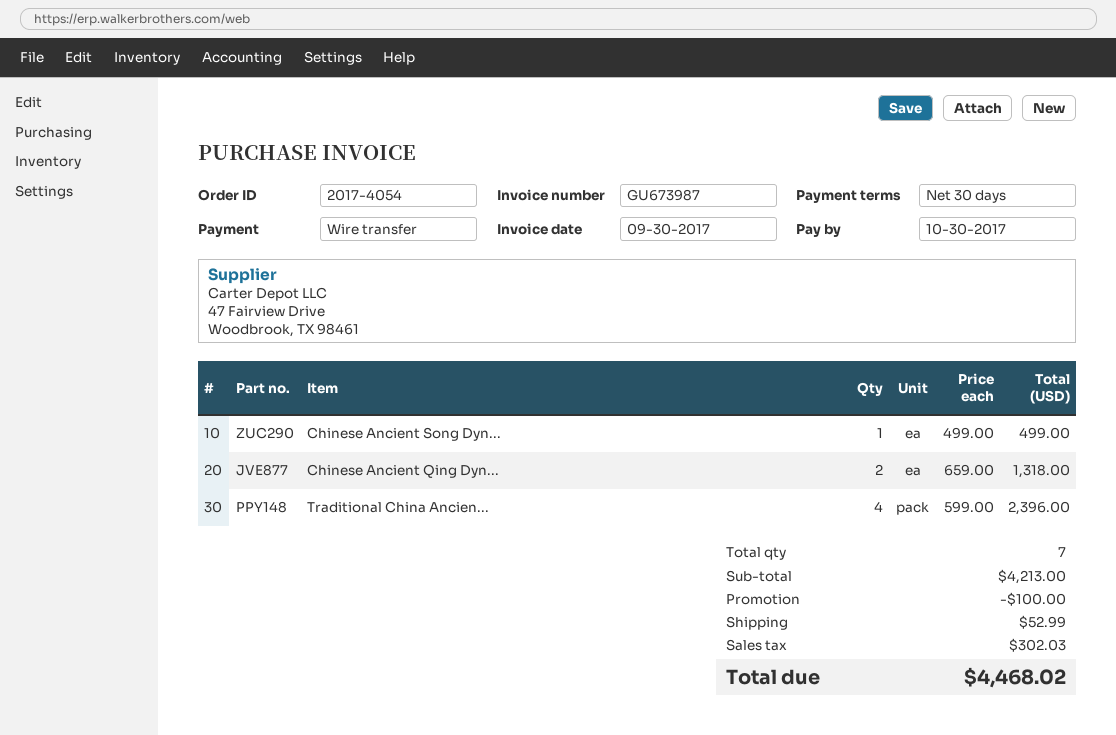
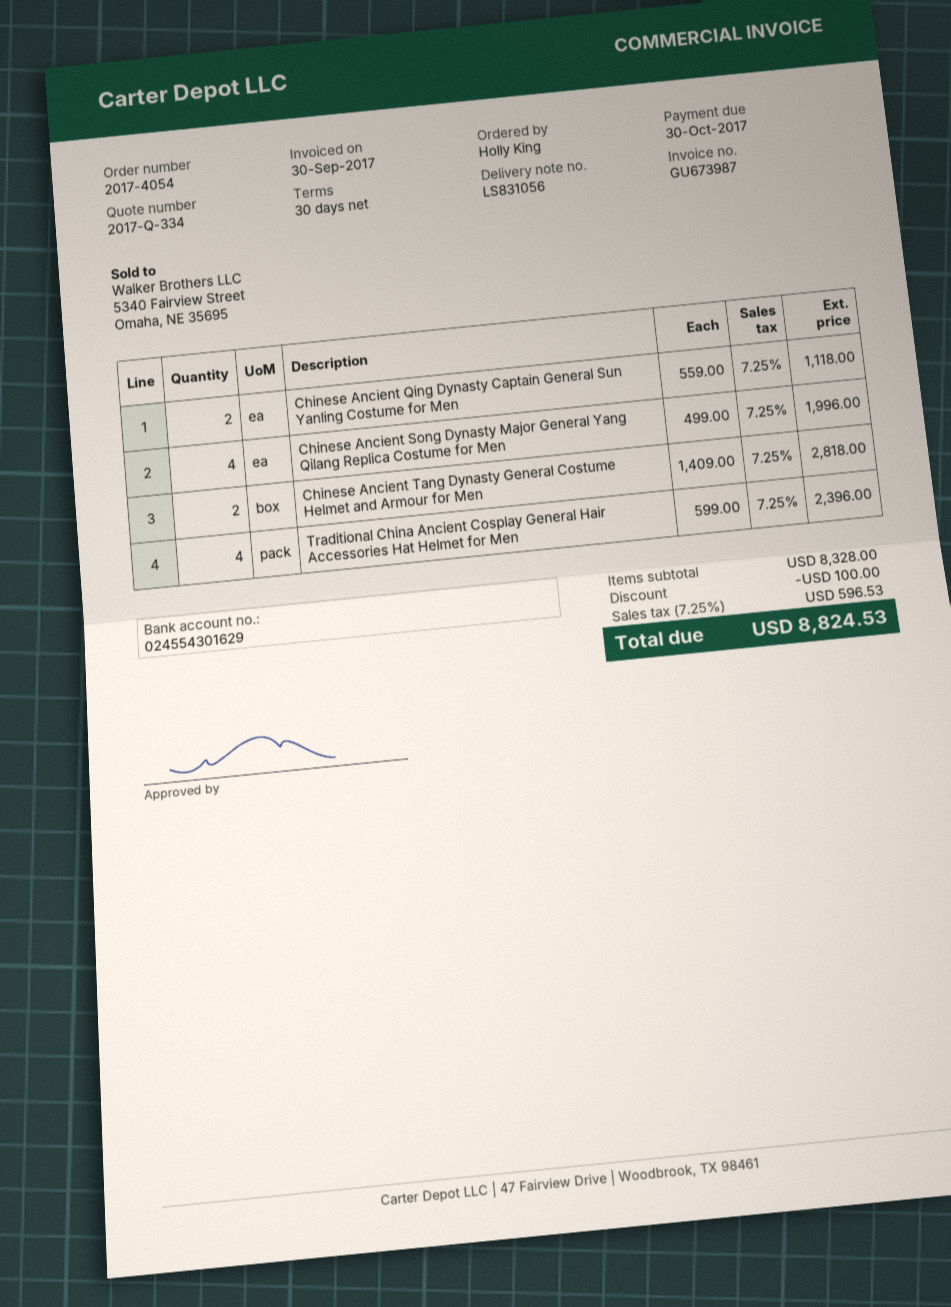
Chinese Ancient Song Dyn...: 1 x 499.00 = 499.00 -> 4 x 499.00 = 1996.00
Chinese Ancient Qing Dyn...: 2 x 659.00 = 1318.00 -> 2 x 559.00 = 1118.00
Chinese Ancient Tang Dynasty General Costume Helmet and Armour for Men: none -> 2 x 1409.00 = 2818.00
subtotal: 4213.00 -> 8328.00
shipping: 52.99 -> none
tax: 302.03 -> 596.53
total: 4468.02 -> 8824.53

